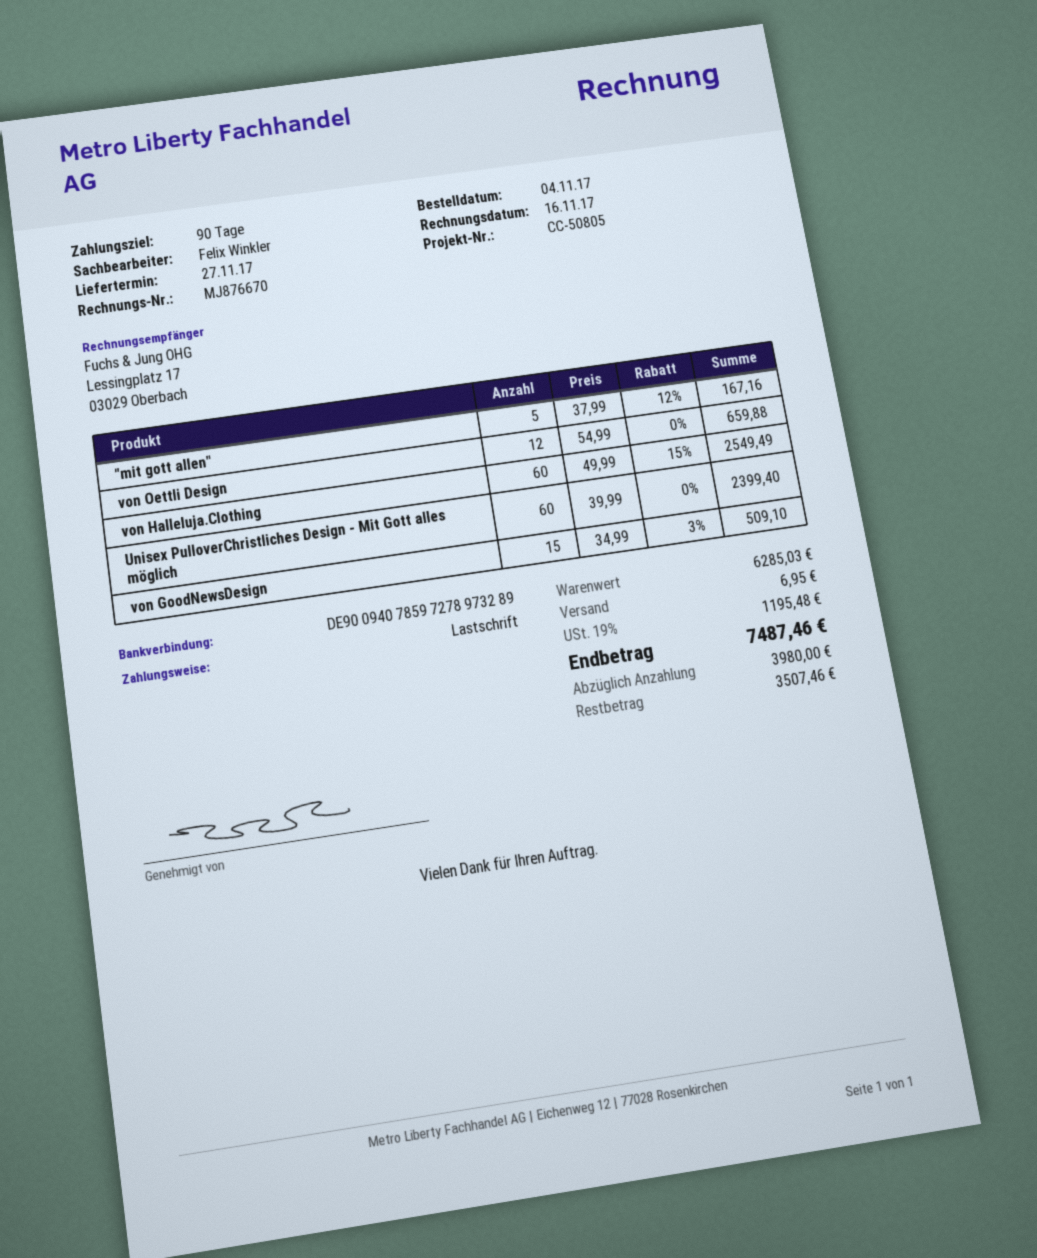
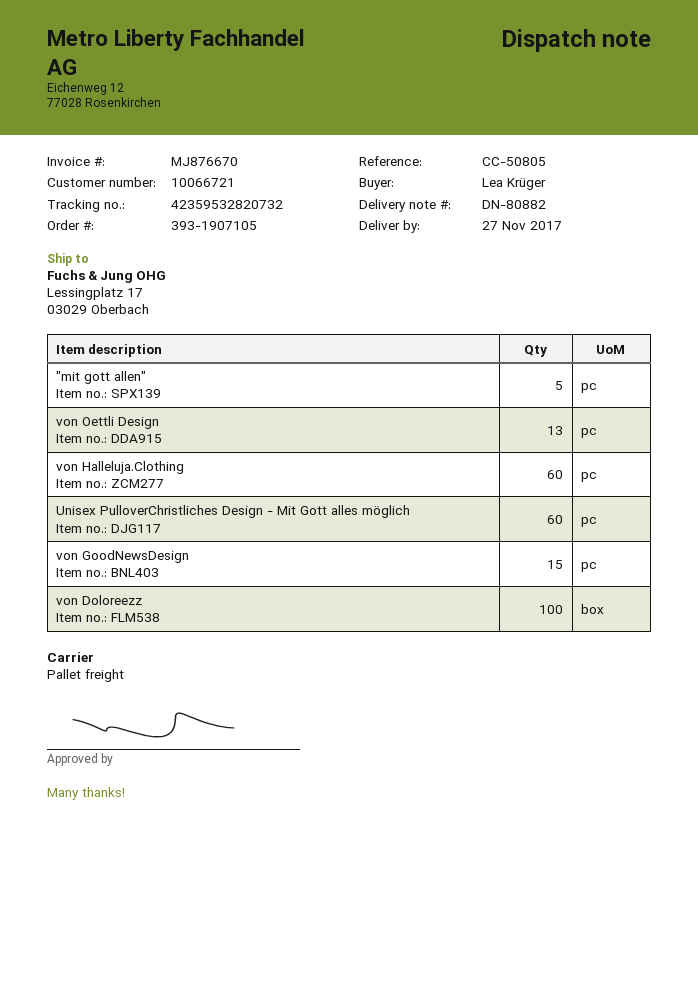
von Oettli Design: 12 -> 13
von Doloreezz: none -> 100

